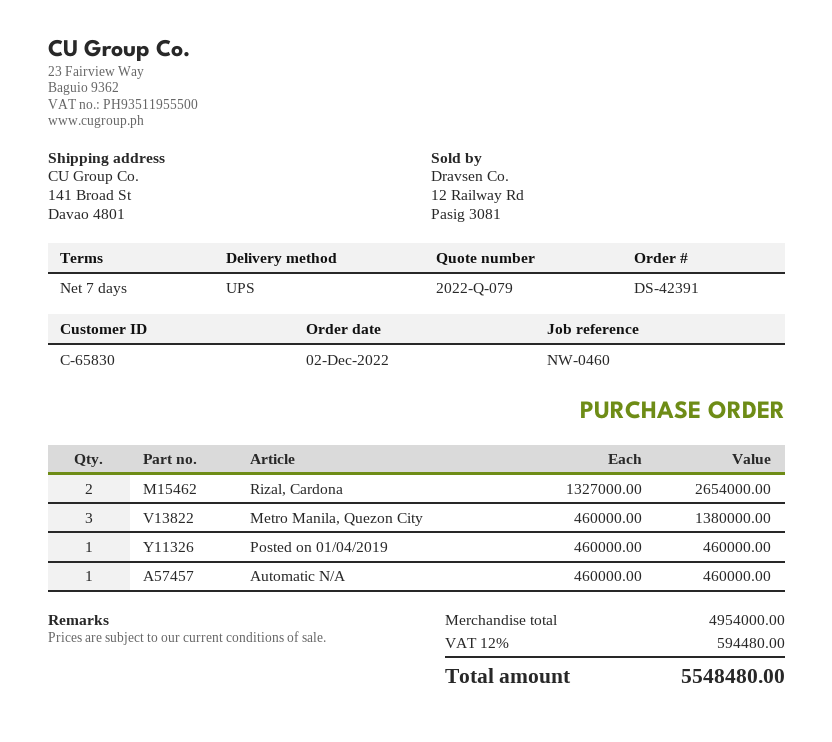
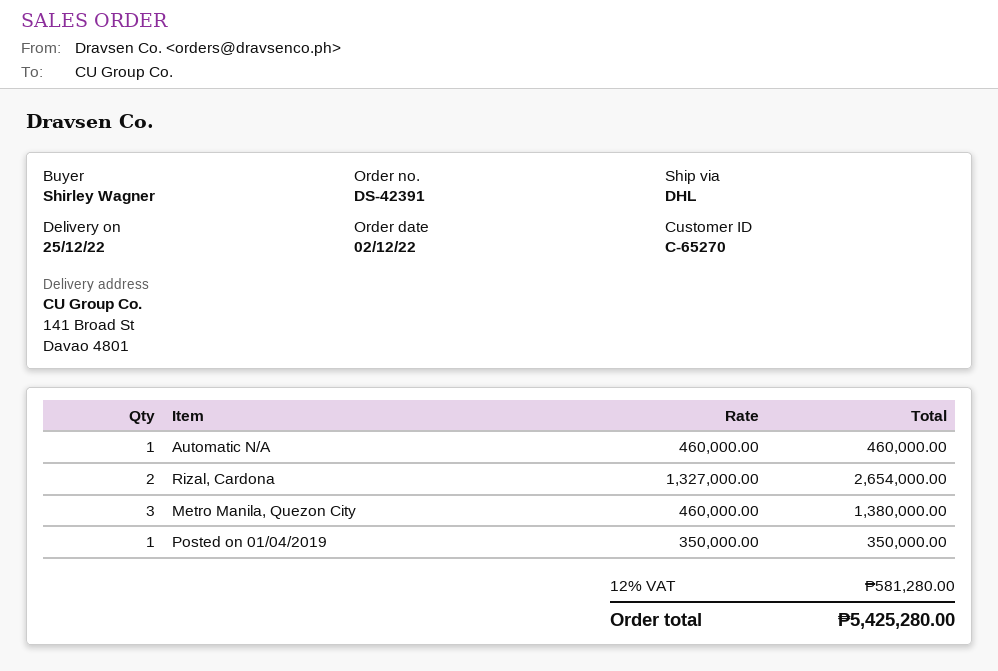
customer number: C-65830 -> C-65270
shipping method: UPS -> DHL
Posted on 01/04/2019: 1 x 460000.00 = 460000.00 -> 1 x 350000.00 = 350000.00
tax: 12% = 594480.00 -> 12% = 581280.00
total: 5548480.00 -> 5425280.00

